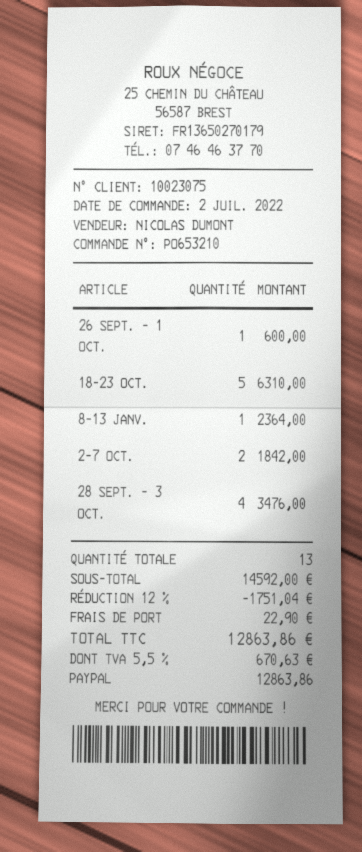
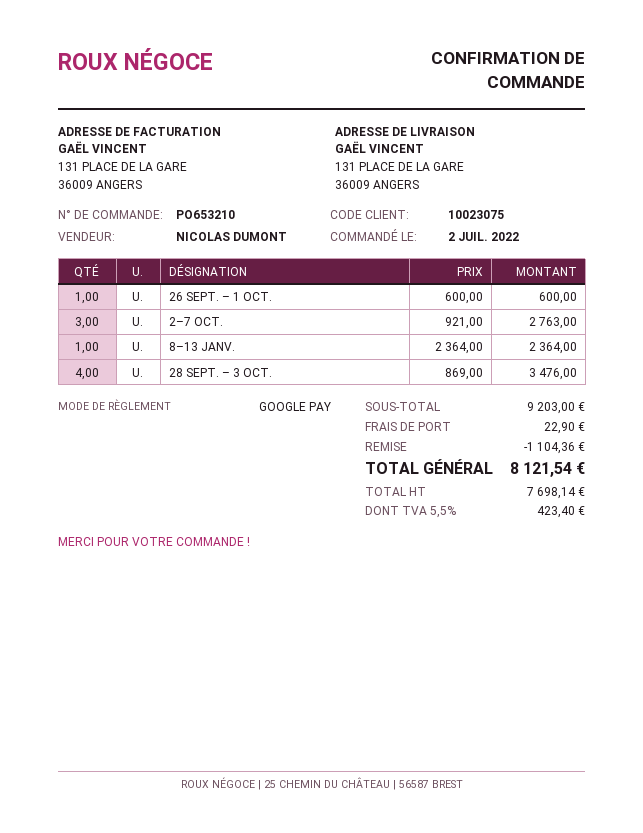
payment method: PayPal -> Google Pay
18–23 OCT.: 5 for 6310.00 -> none
2–7 OCT.: 2 for 1842.00 -> 3 for 2763.00
subtotal: 14592.00 -> 9203.00
discount: 1751.04 -> 1104.36
tax: 5.5% = 670.63 -> 5.5% = 423.40
total: 12863.86 -> 8121.54

